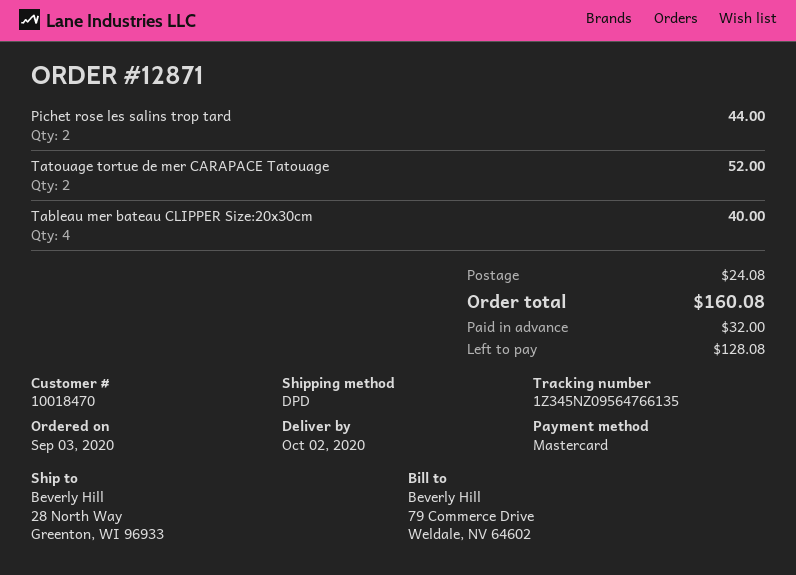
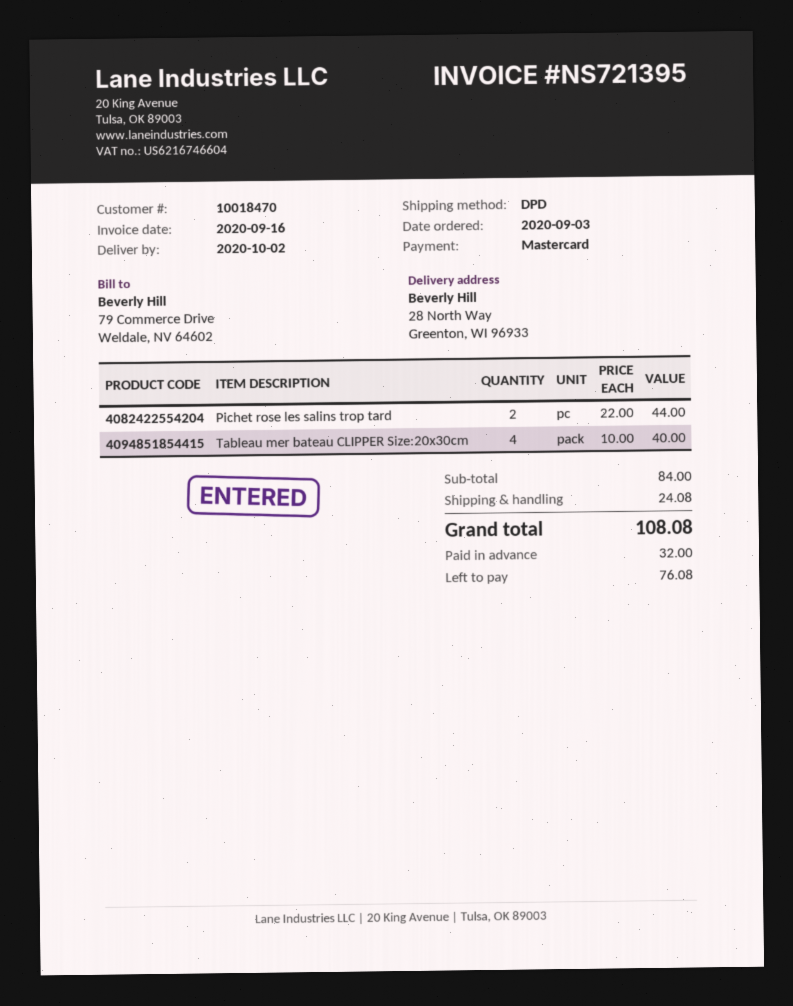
Tatouage tortue de mer CARAPACE Tatouage: 2 for 52.00 -> none
total: 160.08 -> 108.08
balance: 128.08 -> 76.08

